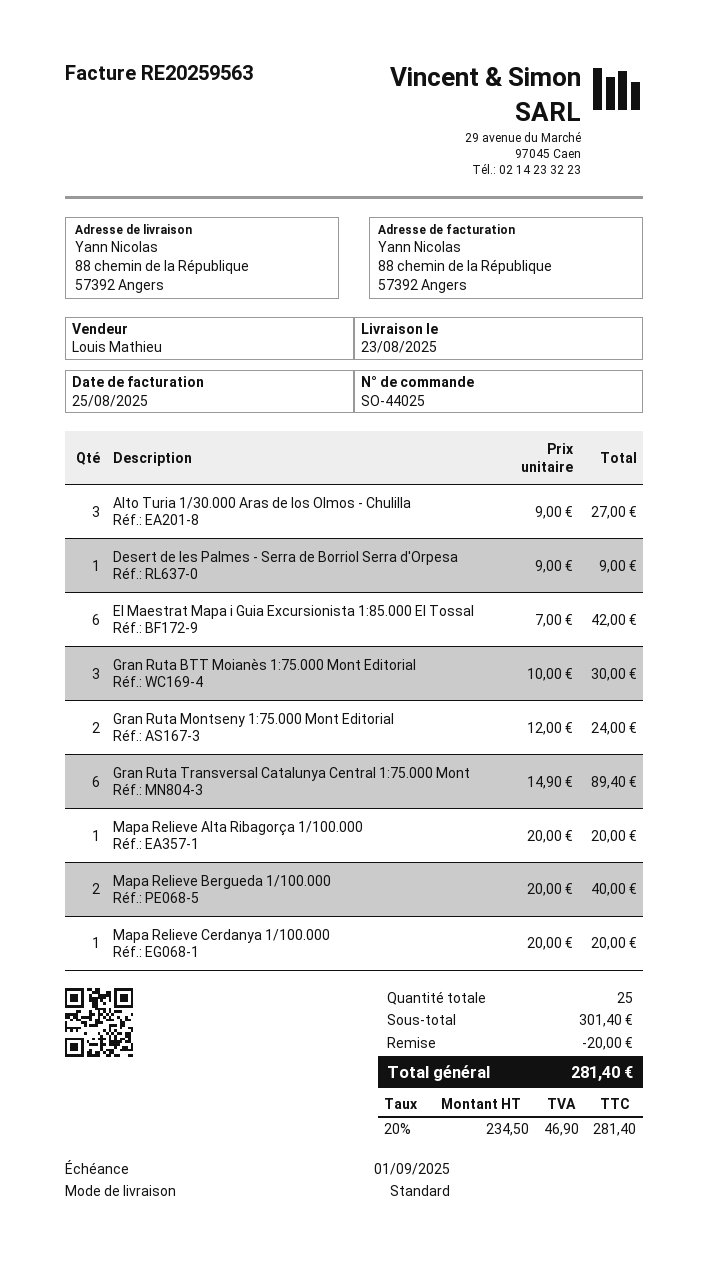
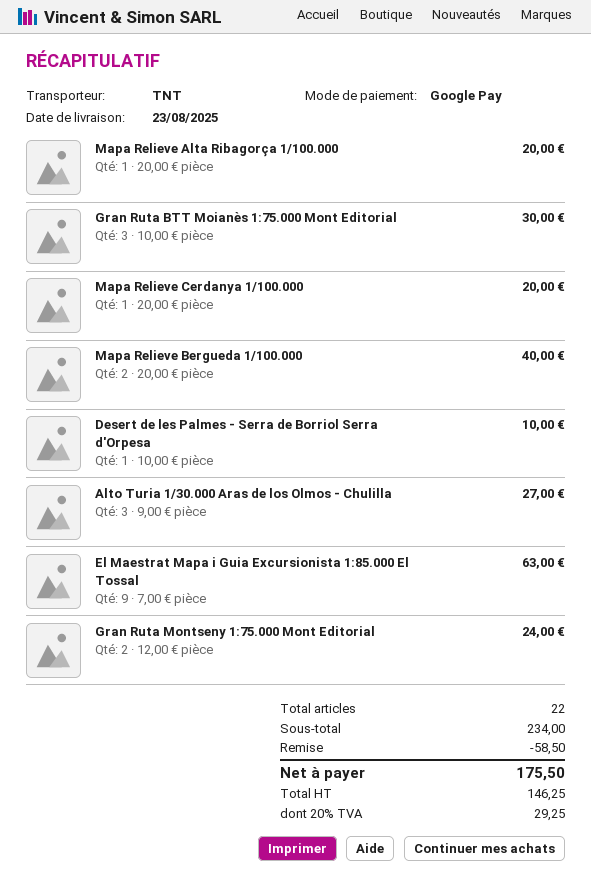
shipping method: standard -> TNT
Desert de les Palmes - Serra de Borriol Serra d'Orpesa: 1 x 9.00 = 9.00 -> 1 x 10.00 = 10.00
El Maestrat Mapa i Guia Excursionista 1:85.000 El Tossal: 6 x 7.00 = 42.00 -> 9 x 7.00 = 63.00
Gran Ruta Transversal Catalunya Central 1:75.000 Mont: 6 x 14.90 = 89.40 -> none
total quantity: 25 -> 22
subtotal: 301.40 -> 234.00
discount: 20.00 -> 58.50
net: 234.50 -> 146.25
tax: 20% = 46.90 -> 20% = 29.25
total: 281.40 -> 175.50

